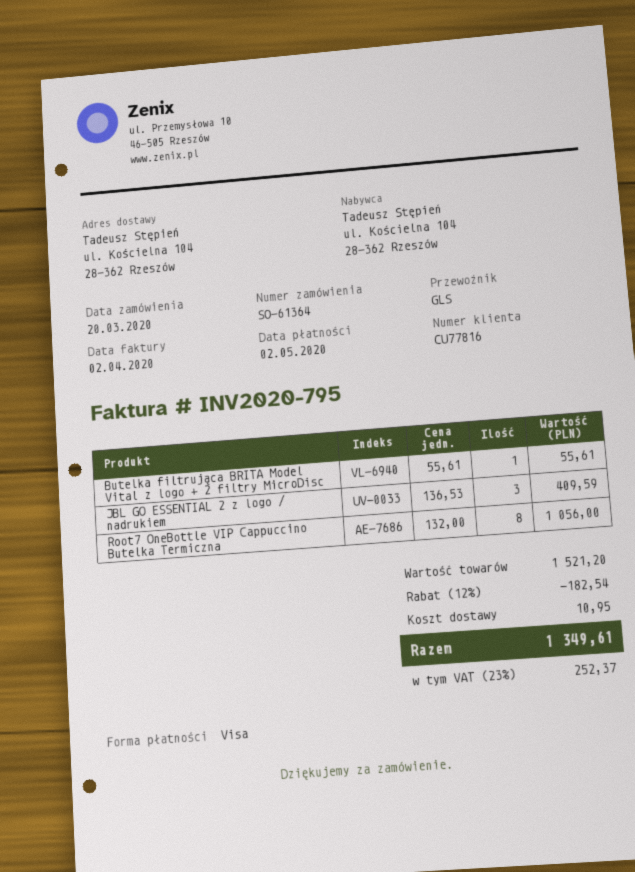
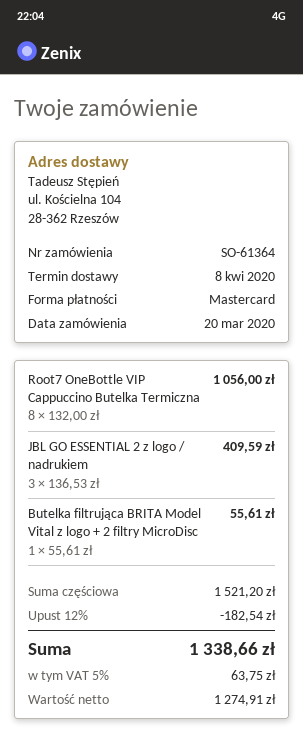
payment method: Visa -> Mastercard
shipping: 10.95 -> none
tax: 23% = 252.37 -> 5% = 63.75
total: 1349.61 -> 1338.66

